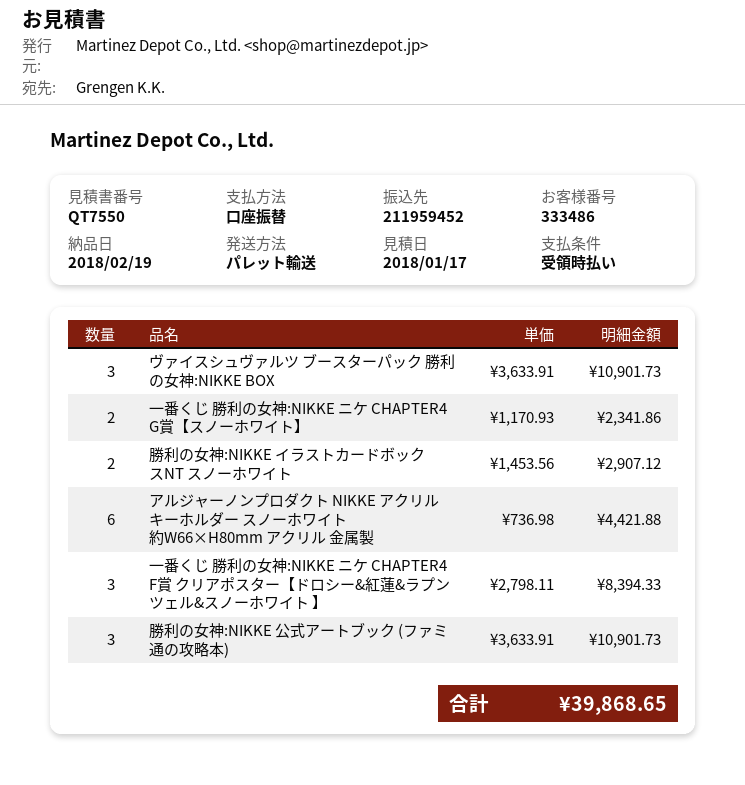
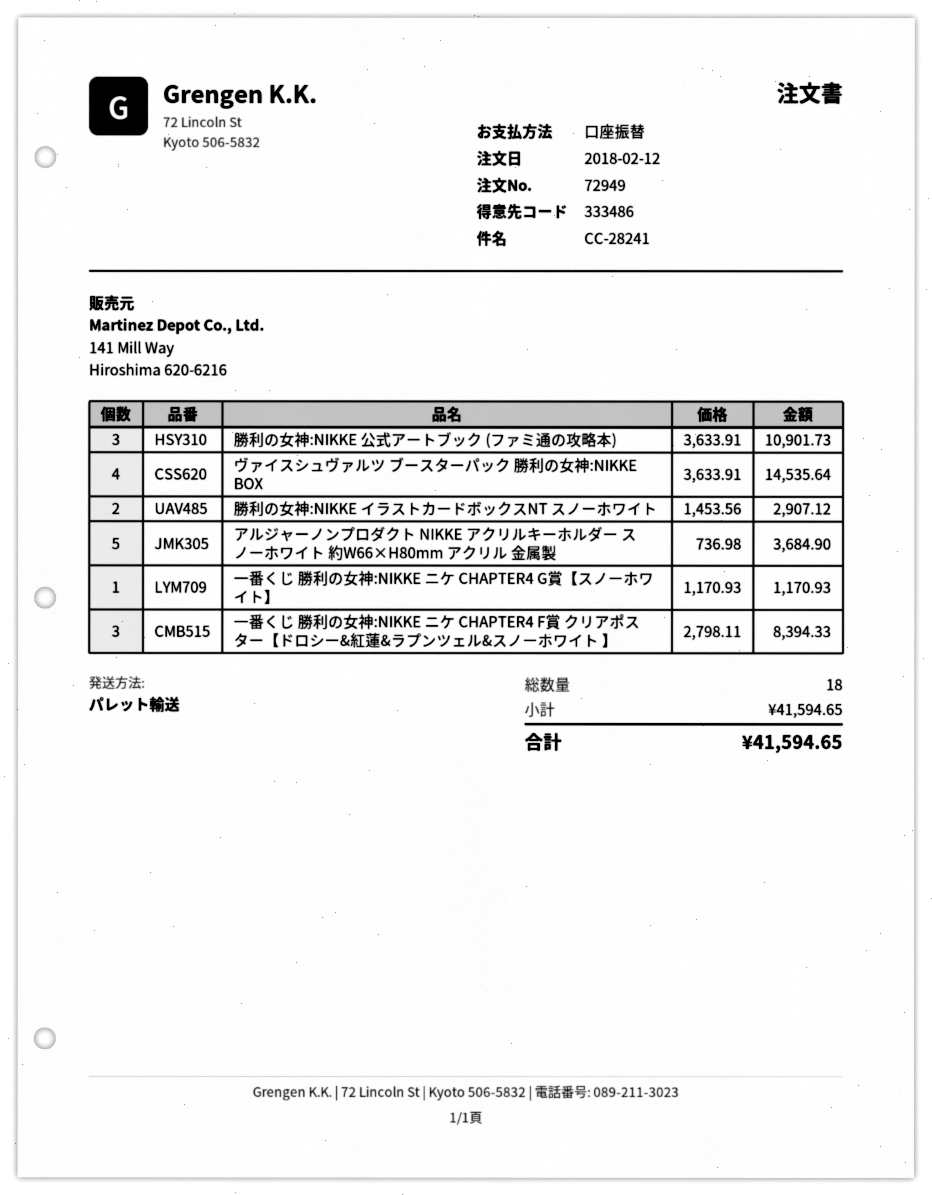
ヴァイスシュヴァルツ ブースターパック 勝利の女神:NIKKE BOX: 3 x 3633.91 = 10901.73 -> 4 x 3633.91 = 14535.64
一番くじ 勝利の女神:NIKKE ニケ CHAPTER4 G賞【スノーホワイト】: 2 x 1170.93 = 2341.86 -> 1 x 1170.93 = 1170.93
アルジャーノンプロダクト NIKKE アクリルキーホルダー スノーホワイト 約W66×H80mm アクリル 金属製: 6 x 736.98 = 4421.88 -> 5 x 736.98 = 3684.90
total: 39868.65 -> 41594.65

